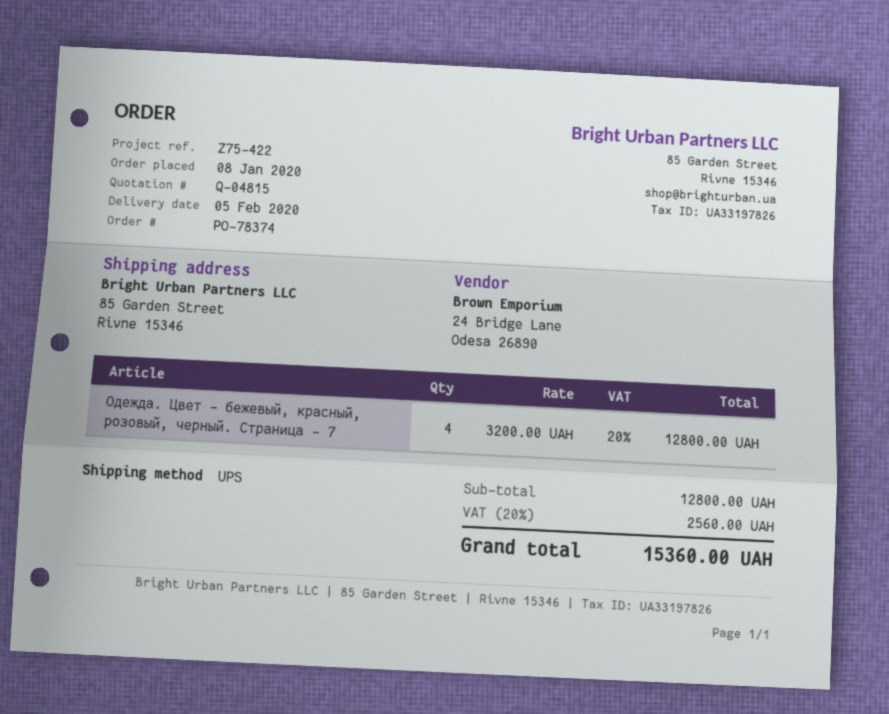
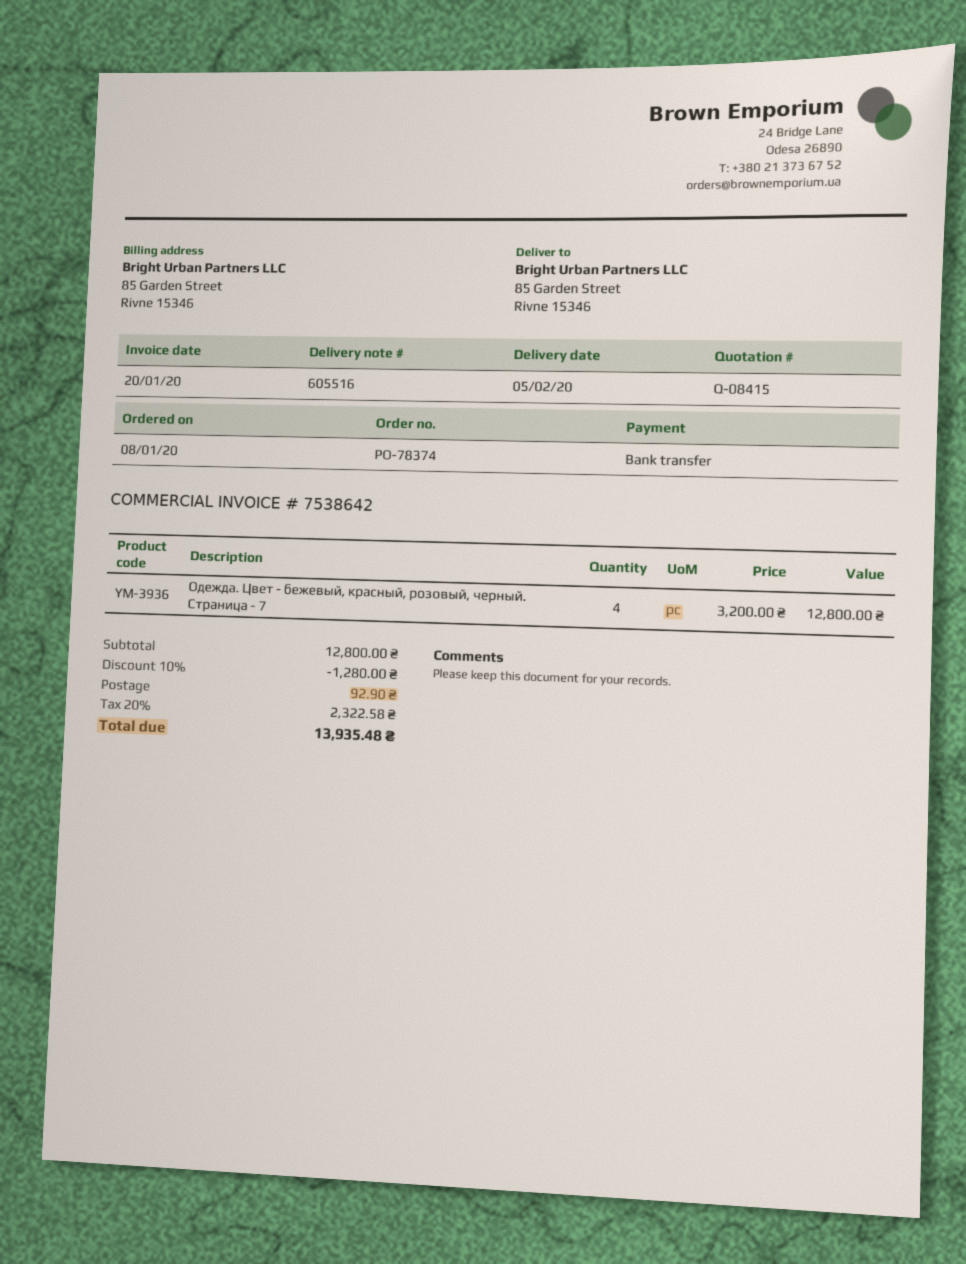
quote number: Q-04815 -> Q-08415
discount: none -> 10% = 1280.00
shipping: none -> 92.90
tax: 20% = 2560.00 -> 20% = 2322.58
total: 15360.00 -> 13935.48

